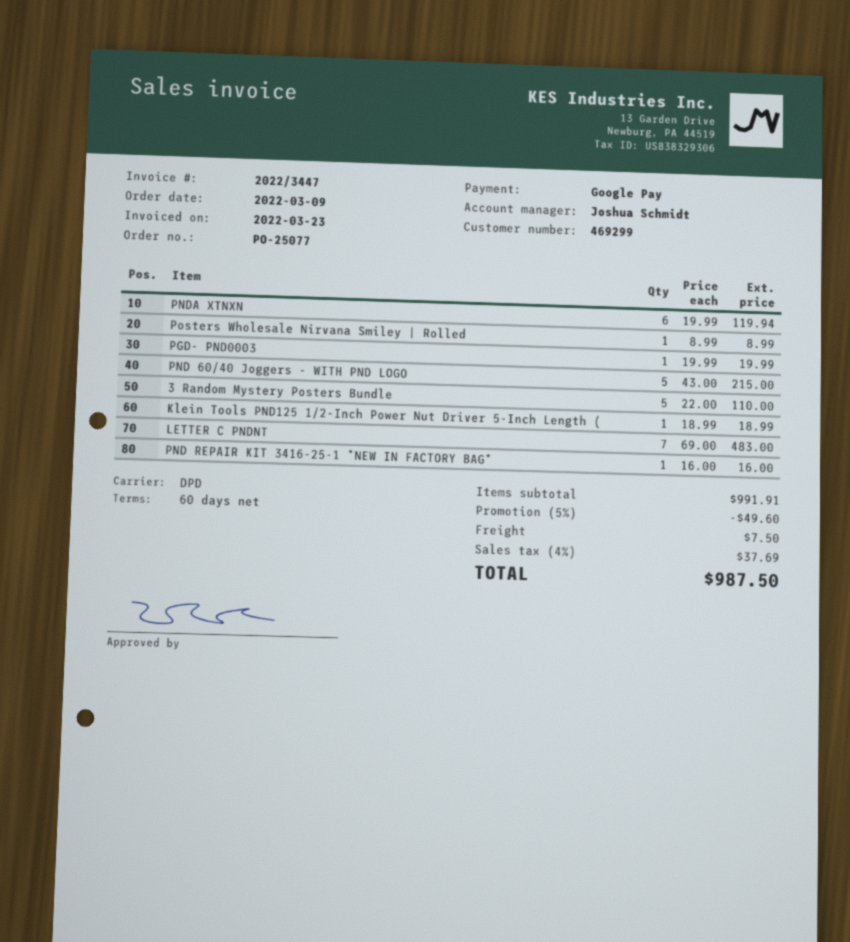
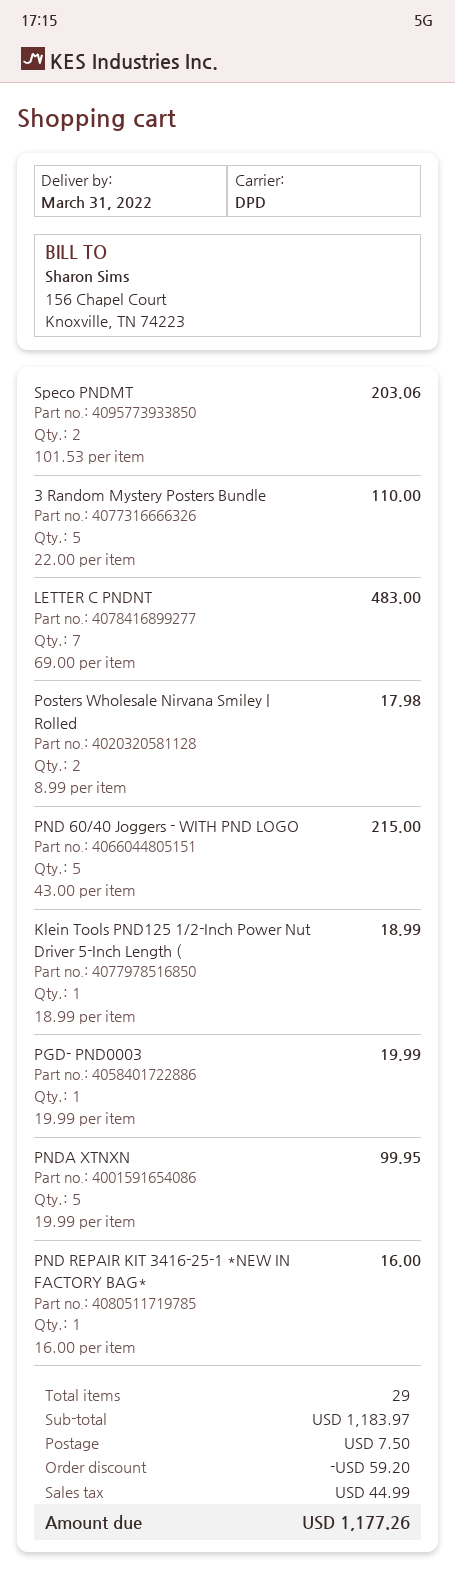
PNDA XTNXN: 6 x 19.99 = 119.94 -> 5 x 19.99 = 99.95
Posters Wholesale Nirvana Smiley | Rolled: 1 x 8.99 = 8.99 -> 2 x 8.99 = 17.98
Speco PNDMT: none -> 2 x 101.53 = 203.06
subtotal: 991.91 -> 1183.97
discount: 49.60 -> 59.20
tax: 37.69 -> 44.99
total: 987.50 -> 1177.26

